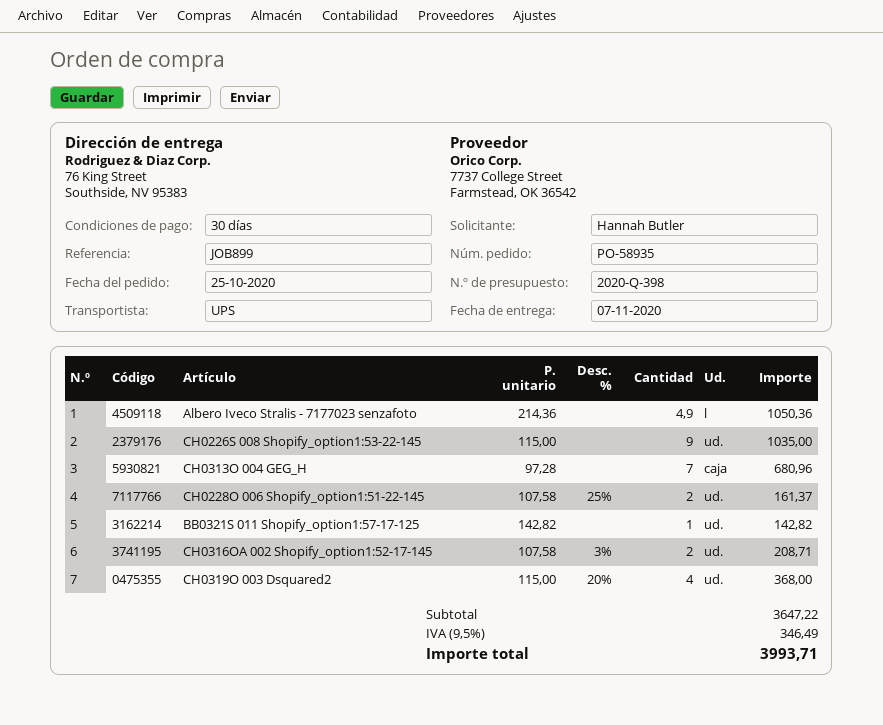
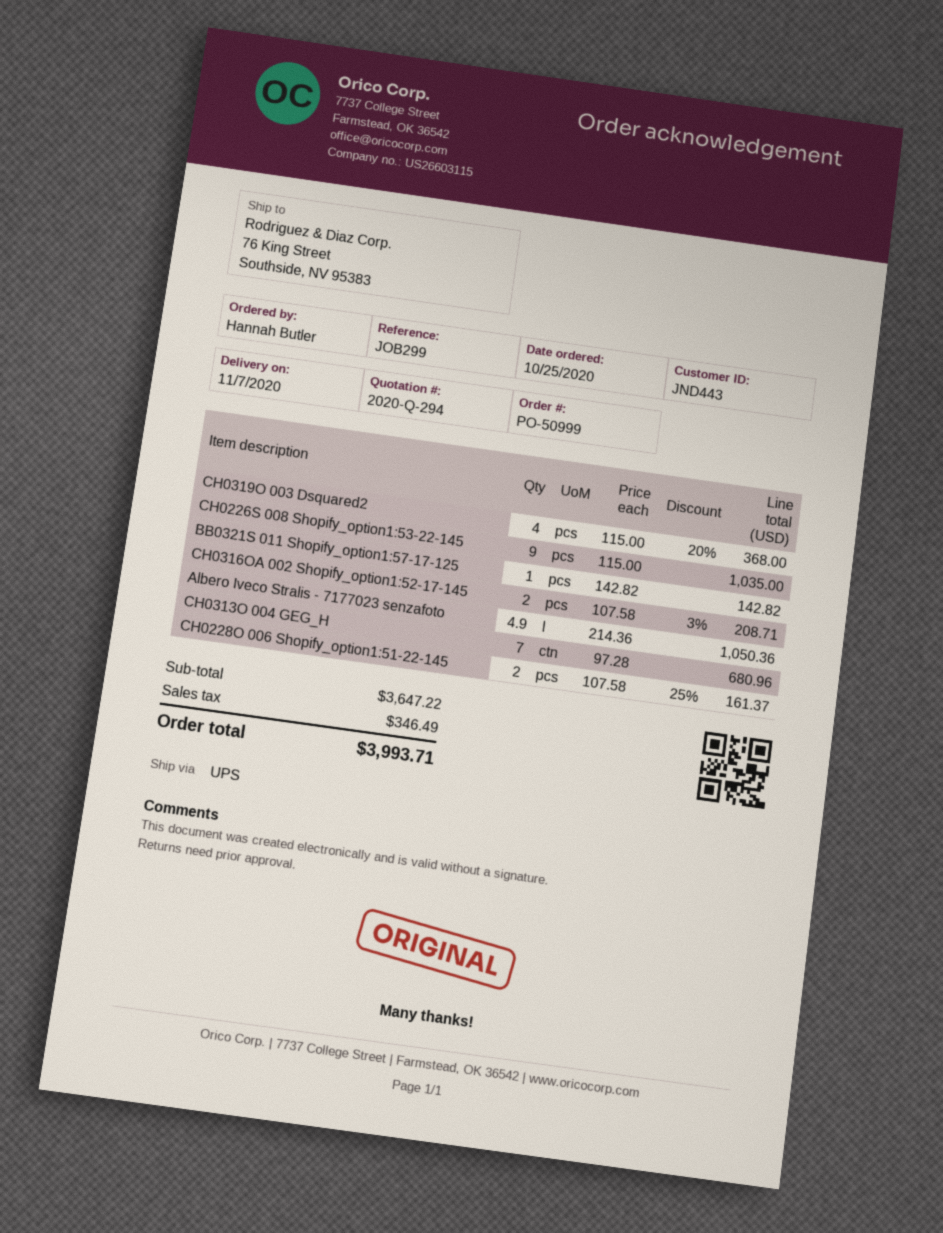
quote number: 2020-Q-398 -> 2020-Q-294
order number: PO-58935 -> PO-50999
reference: JOB899 -> JOB299

